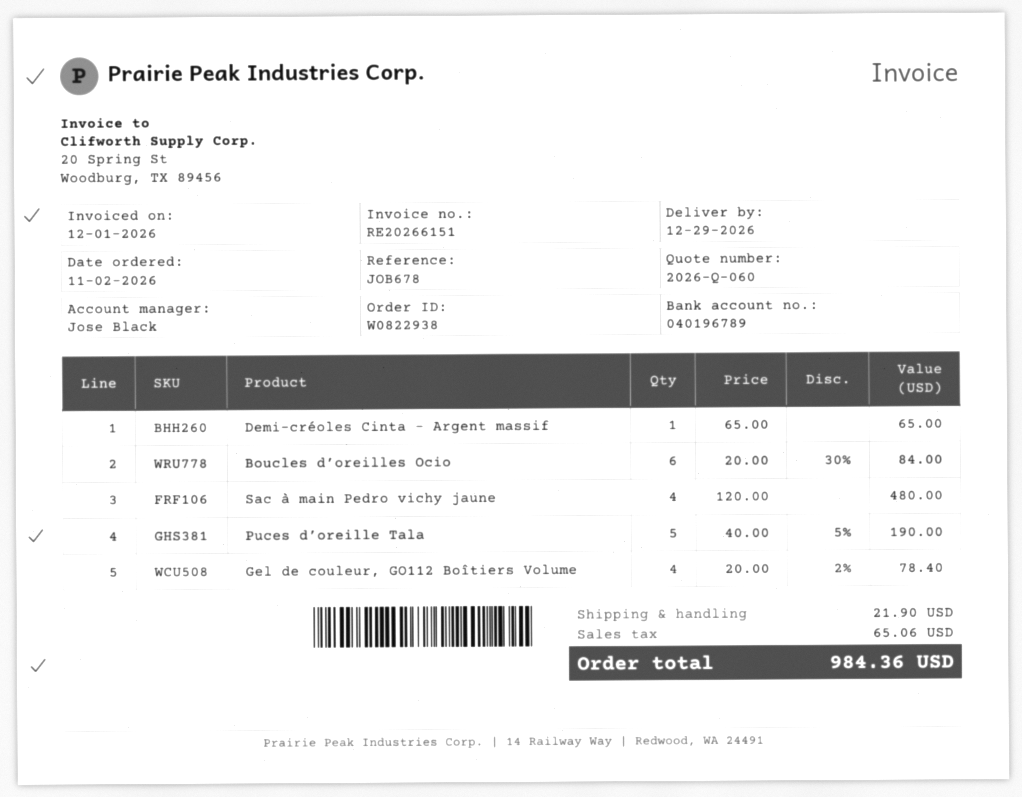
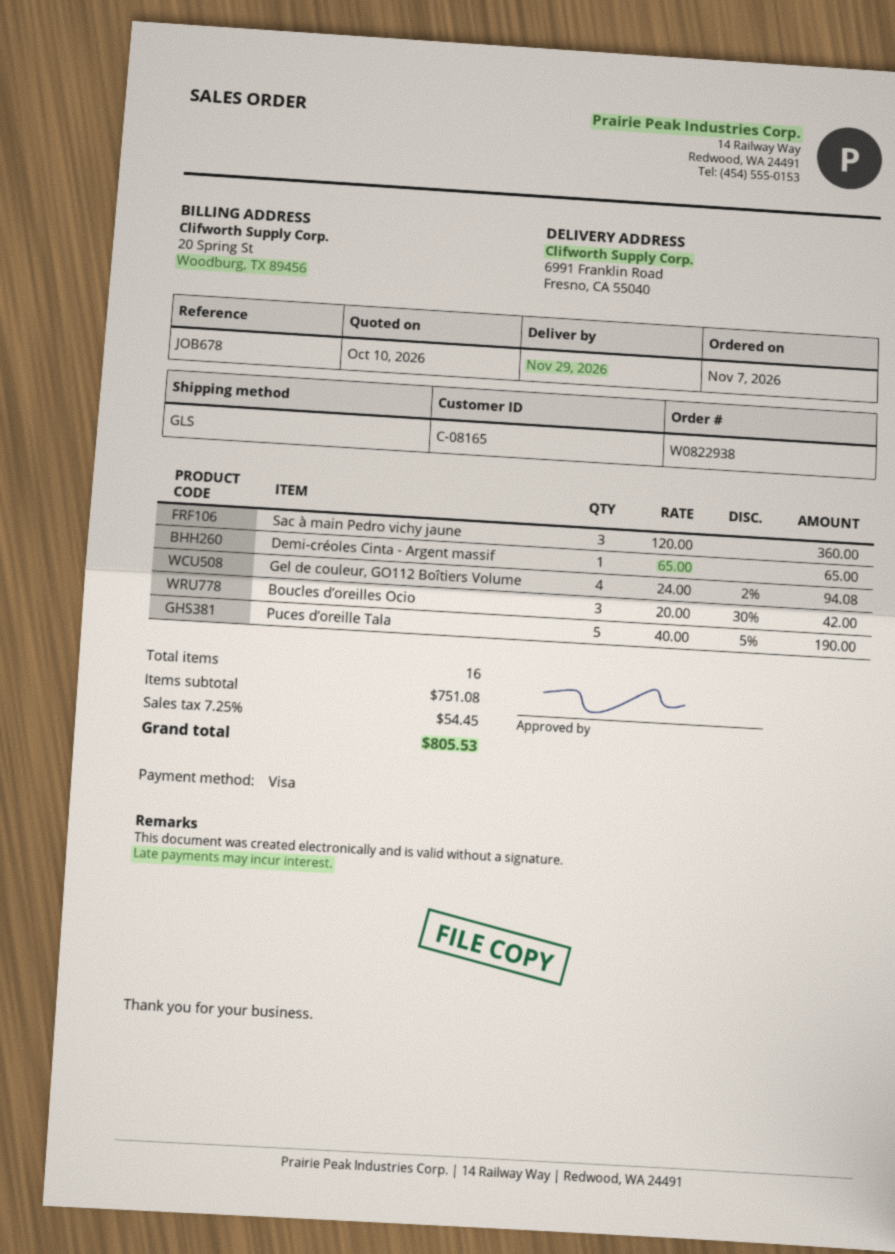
order date: 2026-11-02 -> 2026-11-07
delivery date: 2026-12-29 -> 2026-11-29
Boucles d’oreilles Ocio: 6 x 20.00 - 30% = 84.00 -> 3 x 20.00 - 30% = 42.00
Sac à main Pedro vichy jaune: 4 x 120.00 = 480.00 -> 3 x 120.00 = 360.00
Gel de couleur, GO112 Boîtiers Volume: 4 x 20.00 - 2% = 78.40 -> 4 x 24.00 - 2% = 94.08
shipping: 21.90 -> none
tax: 65.06 -> 54.45
total: 984.36 -> 805.53

